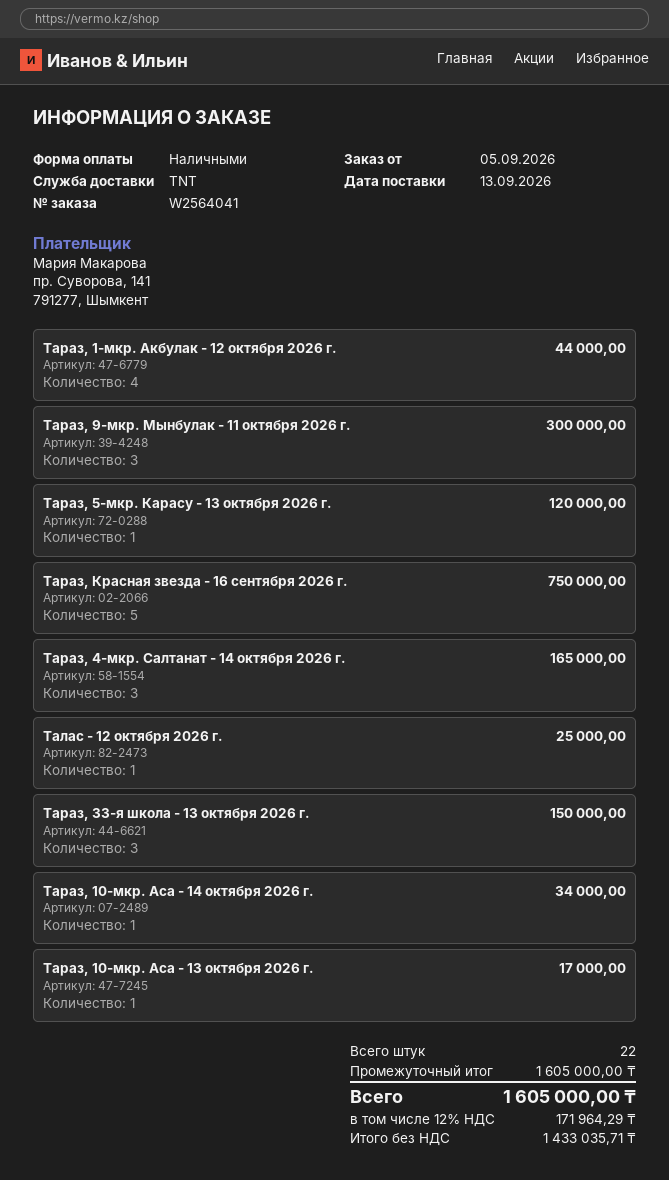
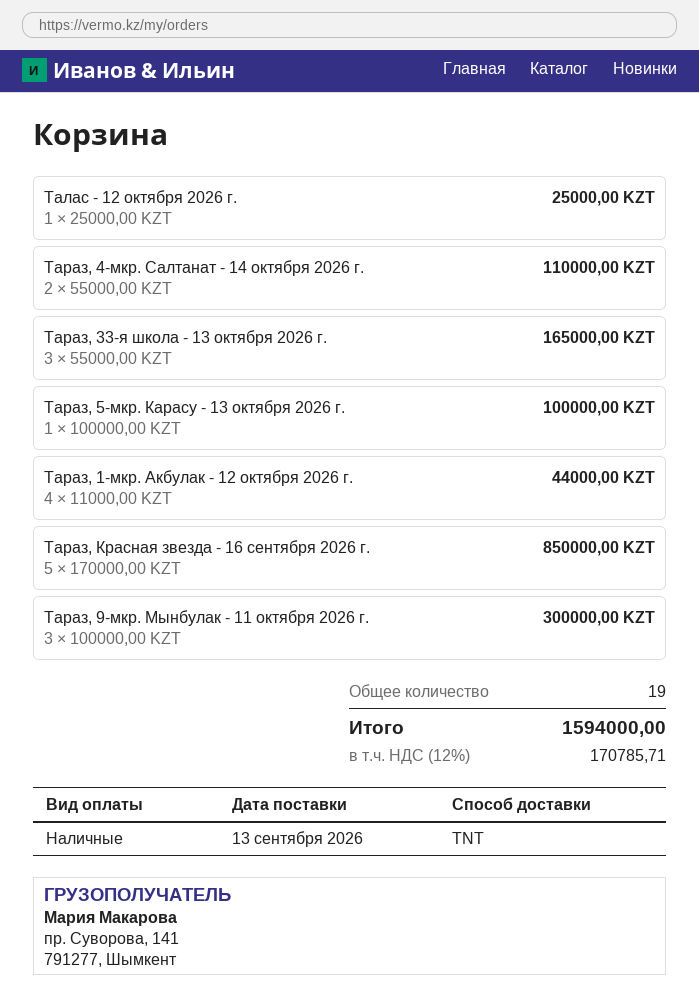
Тараз, 5-мкр. Карасу - 13 октября 2026 г.: 1 for 120000.00 -> 1 for 100000.00
Тараз, Красная звезда - 16 сентября 2026 г.: 5 for 750000.00 -> 5 for 850000.00
Тараз, 4-мкр. Салтанат - 14 октября 2026 г.: 3 for 165000.00 -> 2 for 110000.00
Тараз, 33-я школа - 13 октября 2026 г.: 3 for 150000.00 -> 3 for 165000.00
Тараз, 10-мкр. Аса - 14 октября 2026 г.: 1 for 34000.00 -> none
Тараз, 10-мкр. Аса - 13 октября 2026 г.: 1 for 17000.00 -> none
total quantity: 22 -> 19
tax: 12% = 171964.29 -> 12% = 170785.71
total: 1605000.00 -> 1594000.00

